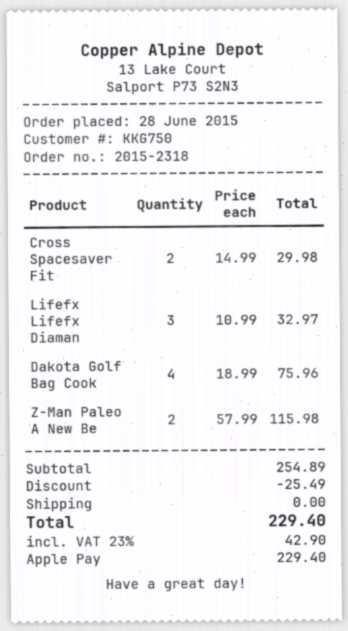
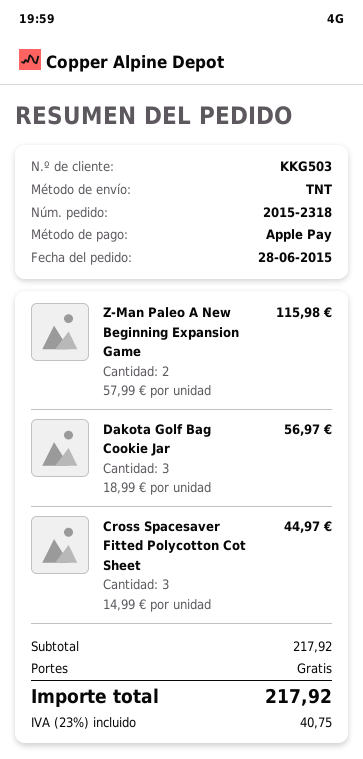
customer number: KKG750 -> KKG503
Cross Spacesaver Fit: 2 x 14.99 = 29.98 -> 3 x 14.99 = 44.97
Lifefx Lifefx Diaman: 3 x 10.99 = 32.97 -> none
Dakota Golf Bag Cook: 4 x 18.99 = 75.96 -> 3 x 18.99 = 56.97
subtotal: 254.89 -> 217.92
discount: 25.49 -> none
tax: 23% = 42.90 -> 23% = 40.75
total: 229.40 -> 217.92

